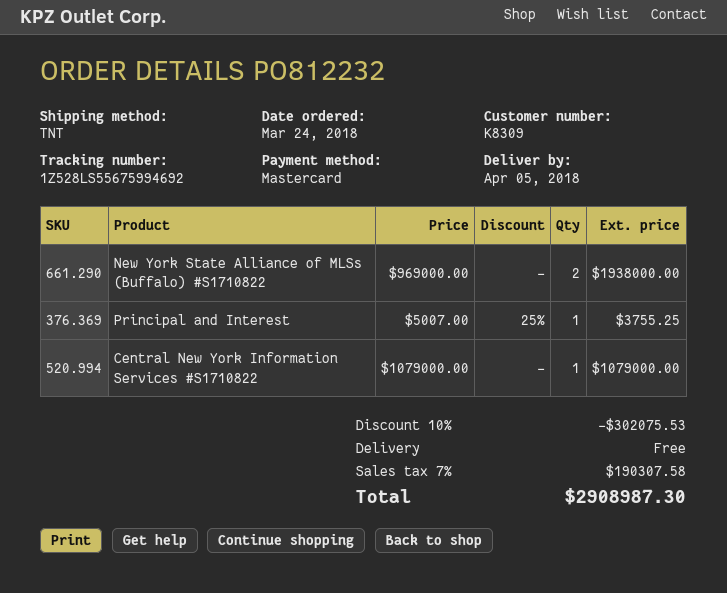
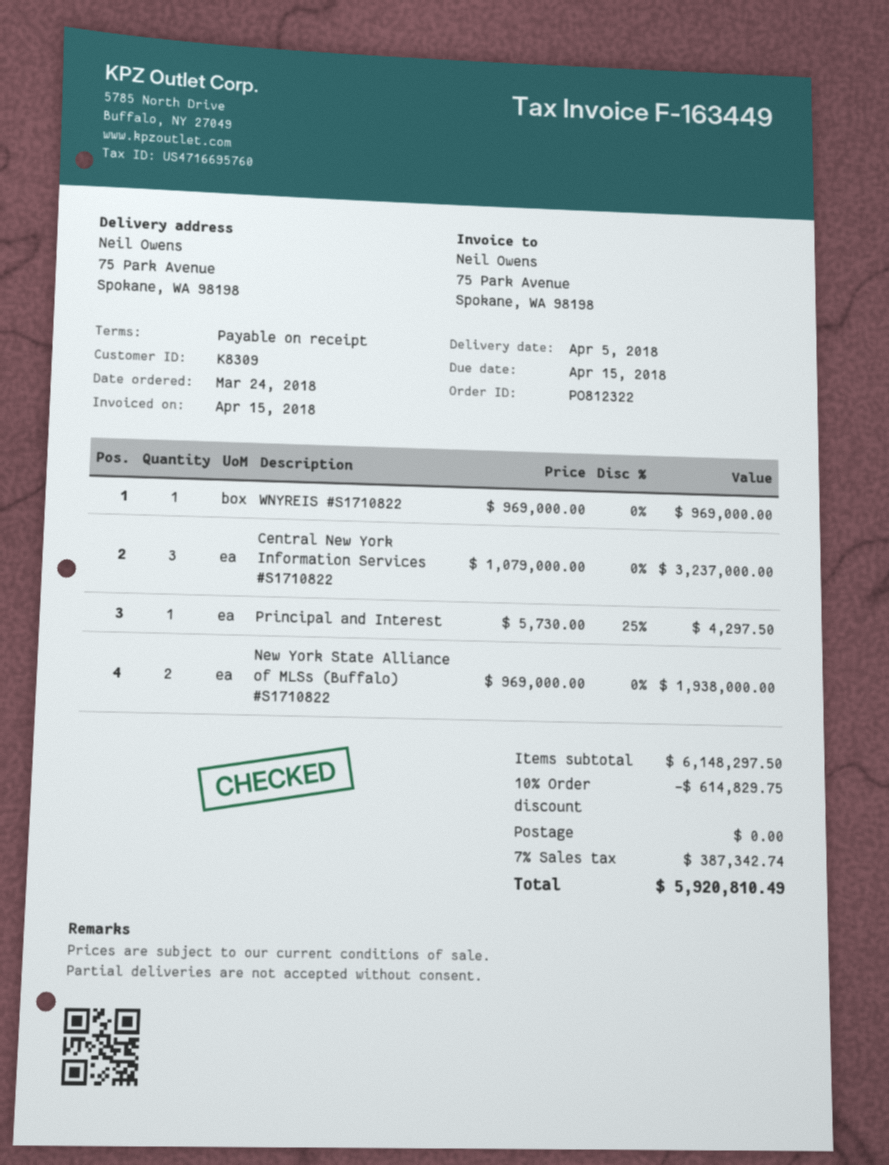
order number: PO812232 -> PO812322
Principal and Interest: 1 x 5007.00 - 25% = 3755.25 -> 1 x 5730.00 - 25% = 4297.50
Central New York Information Services #S1710822: 1 x 1079000.00 = 1079000.00 -> 3 x 1079000.00 = 3237000.00
WNYREIS #S1710822: none -> 1 x 969000.00 = 969000.00
discount: 10% = 302075.53 -> 10% = 614829.75
tax: 7% = 190307.58 -> 7% = 387342.74
total: 2908987.30 -> 5920810.49

